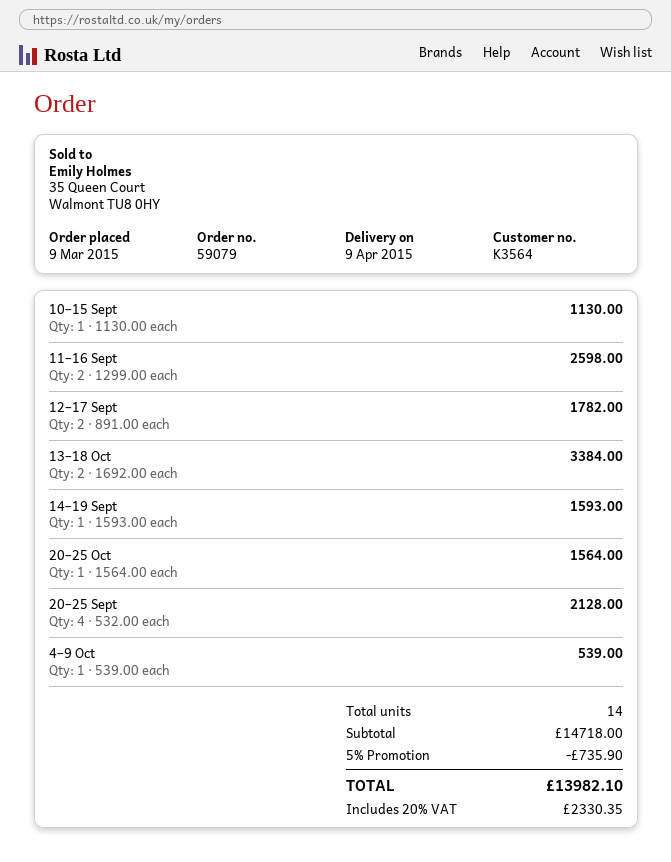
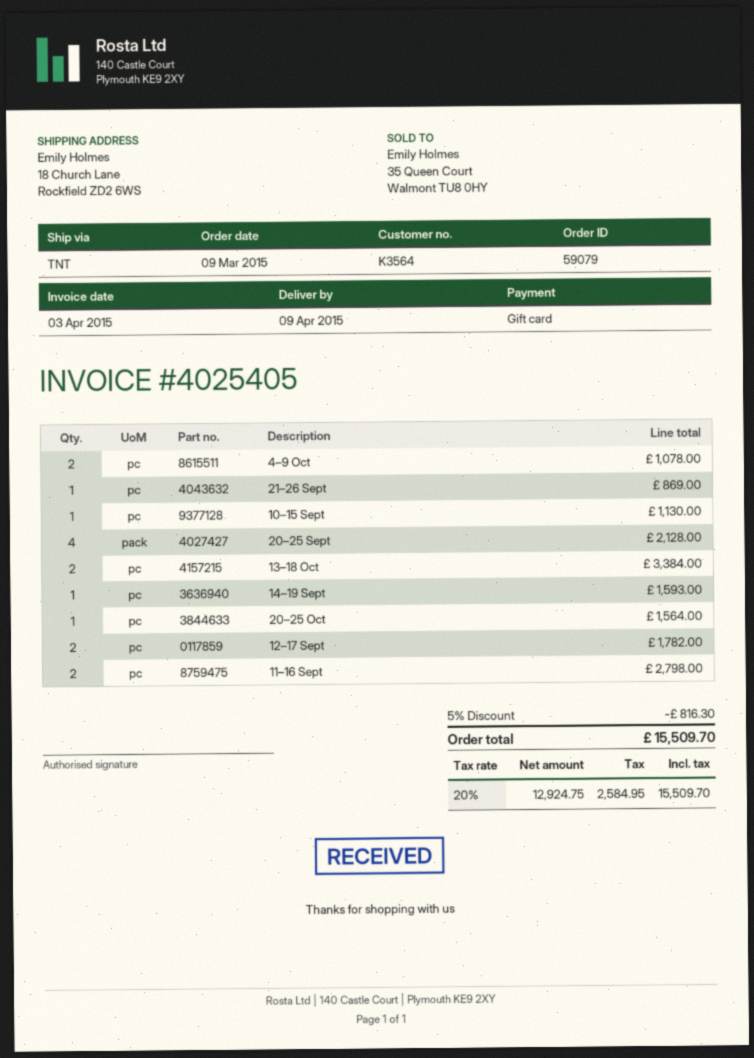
11–16 Sept: 2 for 2598.00 -> 2 for 2798.00
4–9 Oct: 1 for 539.00 -> 2 for 1078.00
21–26 Sept: none -> 1 for 869.00
discount: 5% = 735.90 -> 5% = 816.30
tax: 20% = 2330.35 -> 20% = 2584.95
total: 13982.10 -> 15509.70

